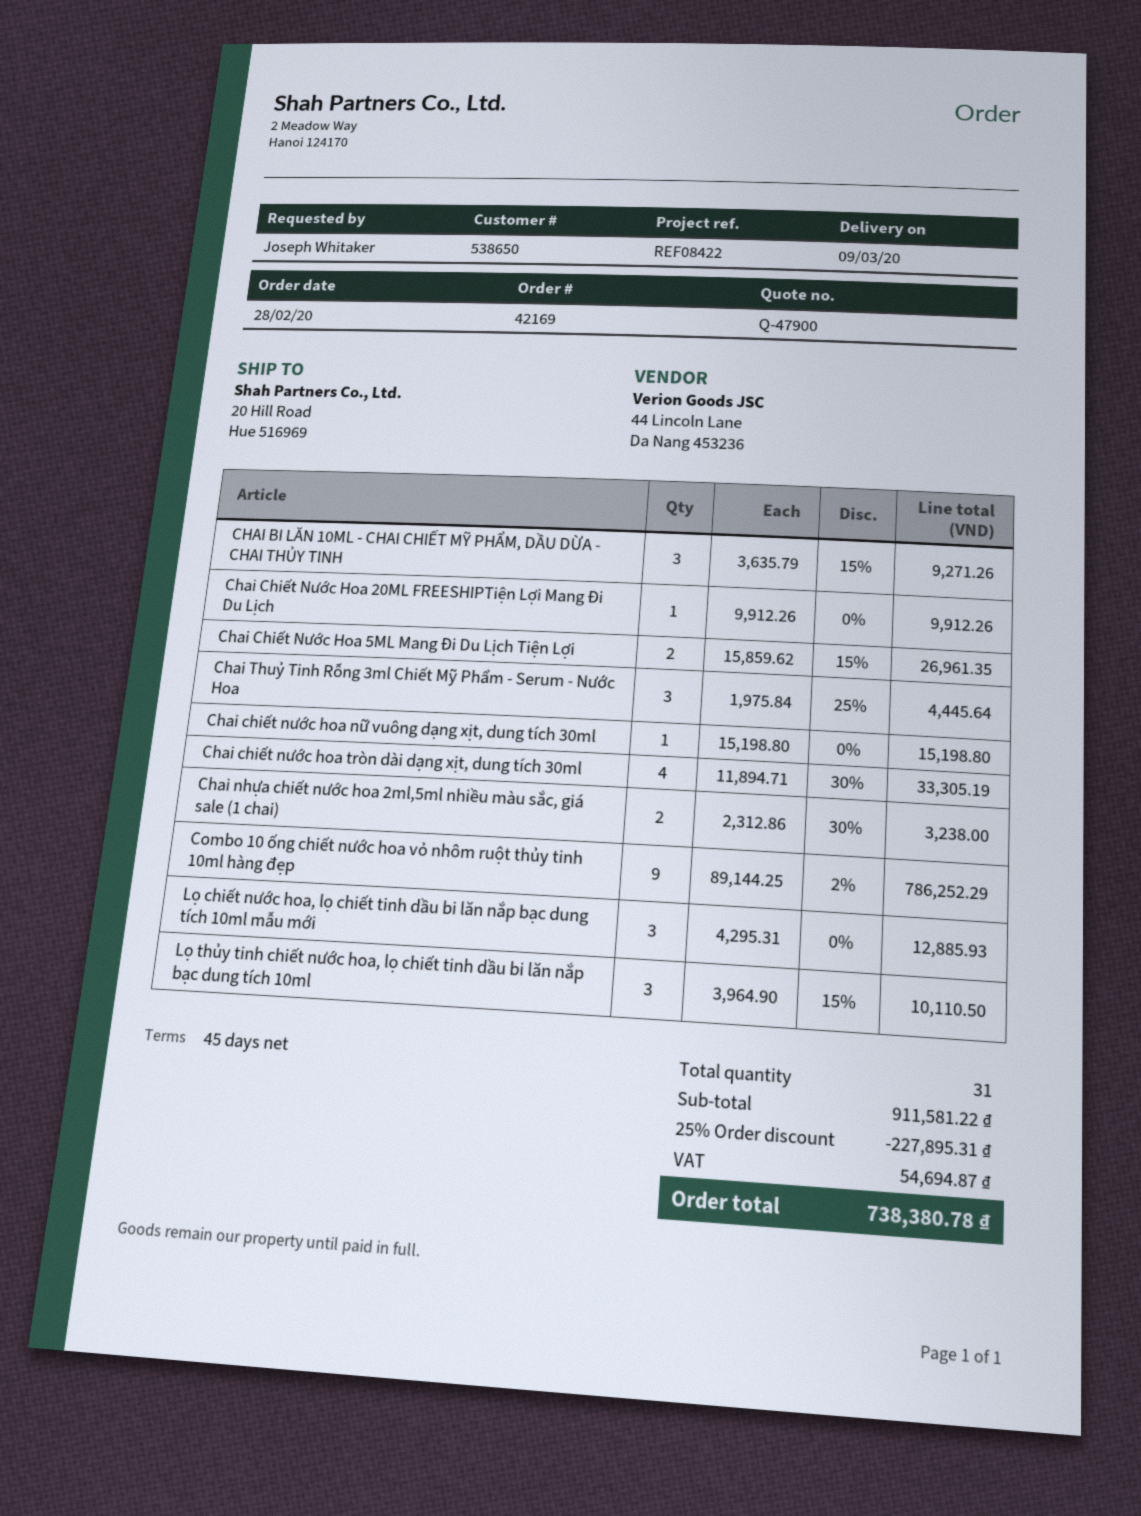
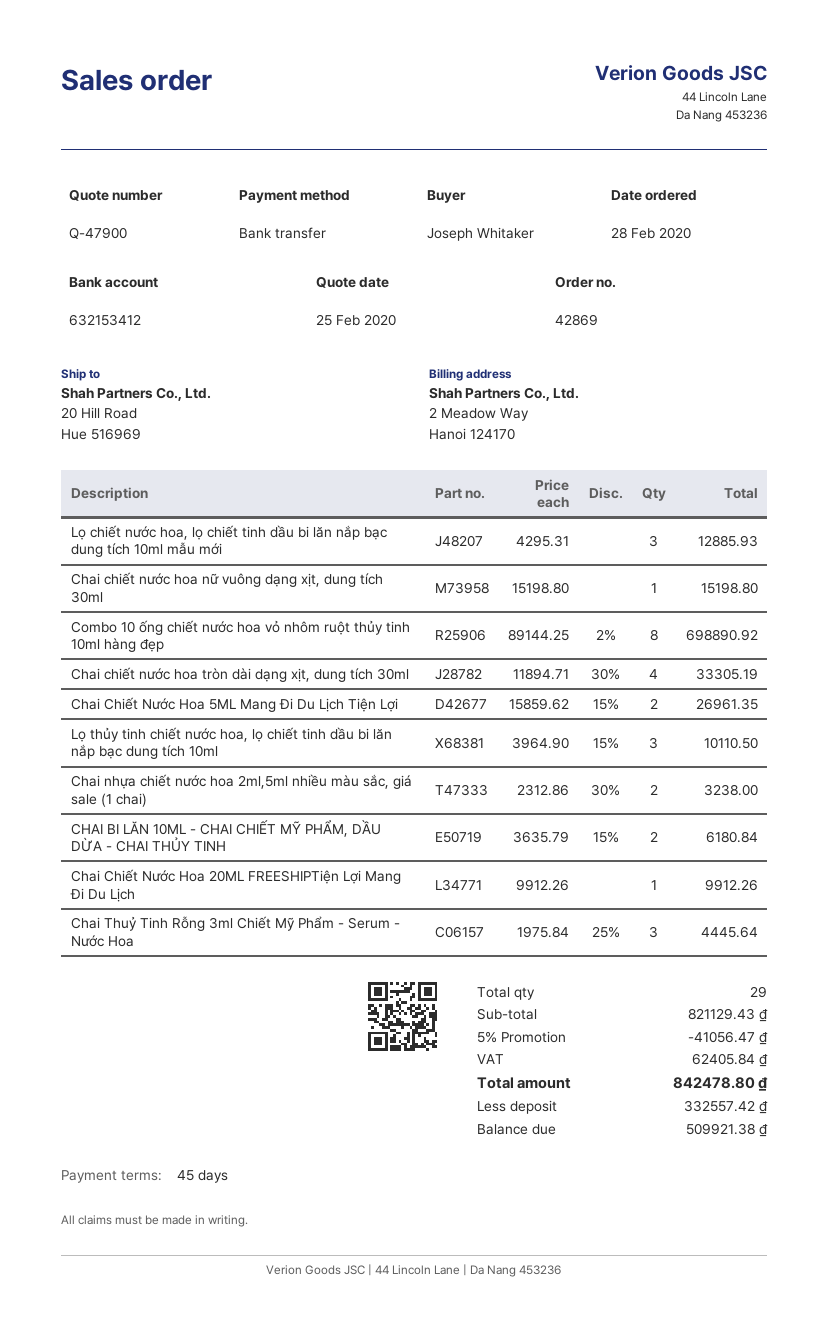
order number: 42169 -> 42869
CHAI BI LĂN 10ML - CHAI CHIẾT MỸ PHẨM, DẦU DỪA - CHAI THỦY TINH: 3 x 3635.79 - 15% = 9271.26 -> 2 x 3635.79 - 15% = 6180.84
Combo 10 ống chiết nước hoa vỏ nhôm ruột thủy tinh 10ml hàng đẹp: 9 x 89144.25 - 2% = 786252.29 -> 8 x 89144.25 - 2% = 698890.92
total quantity: 31 -> 29
subtotal: 911581.22 -> 821129.43
discount: 25% = 227895.31 -> 5% = 41056.47
tax: 54694.87 -> 62405.84
total: 738380.78 -> 842478.80

